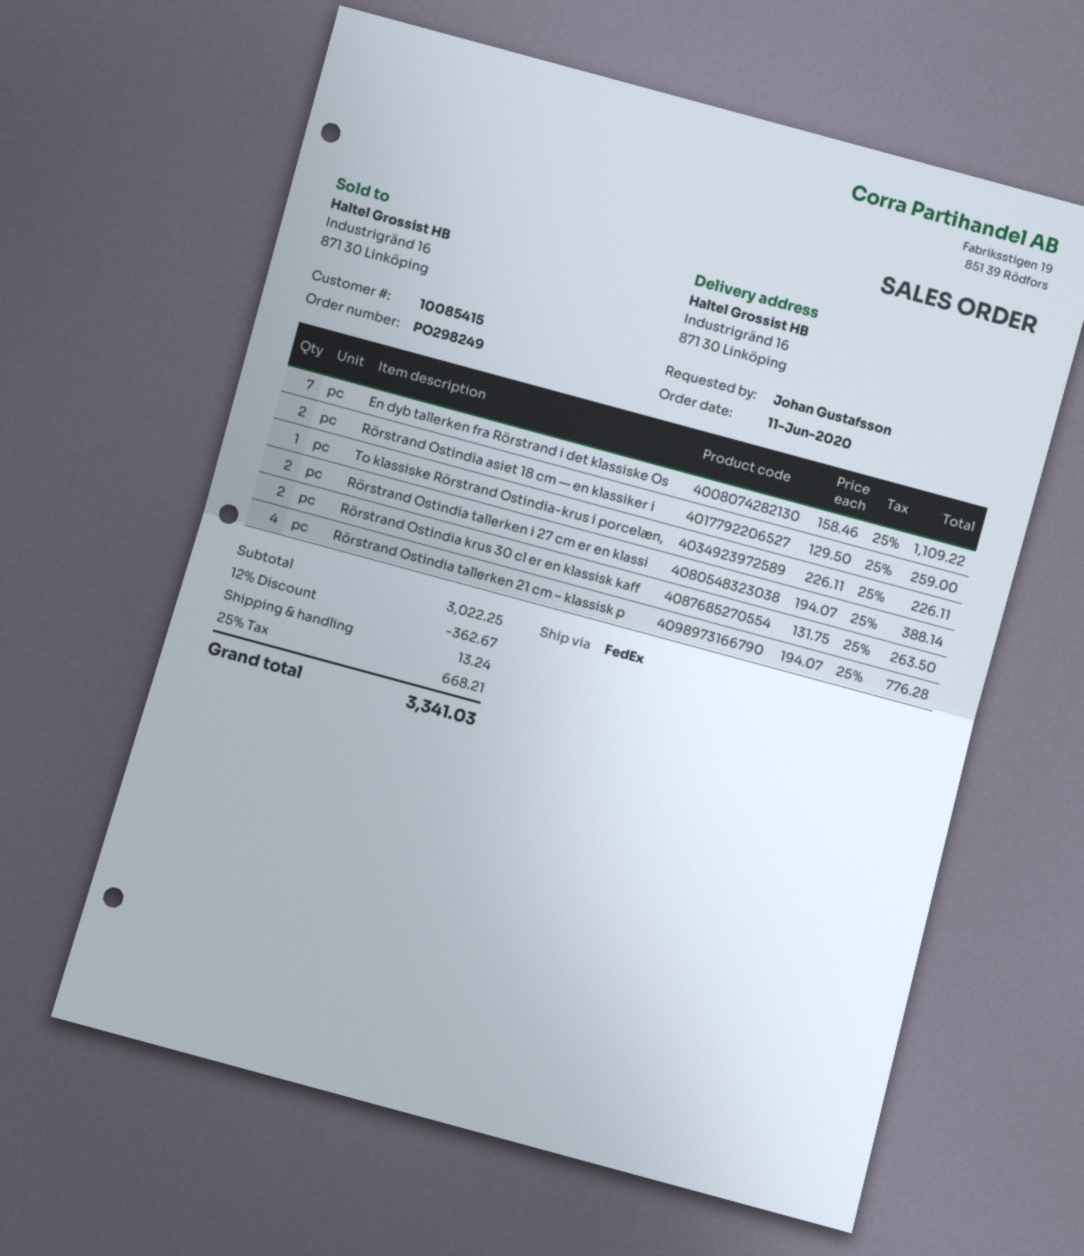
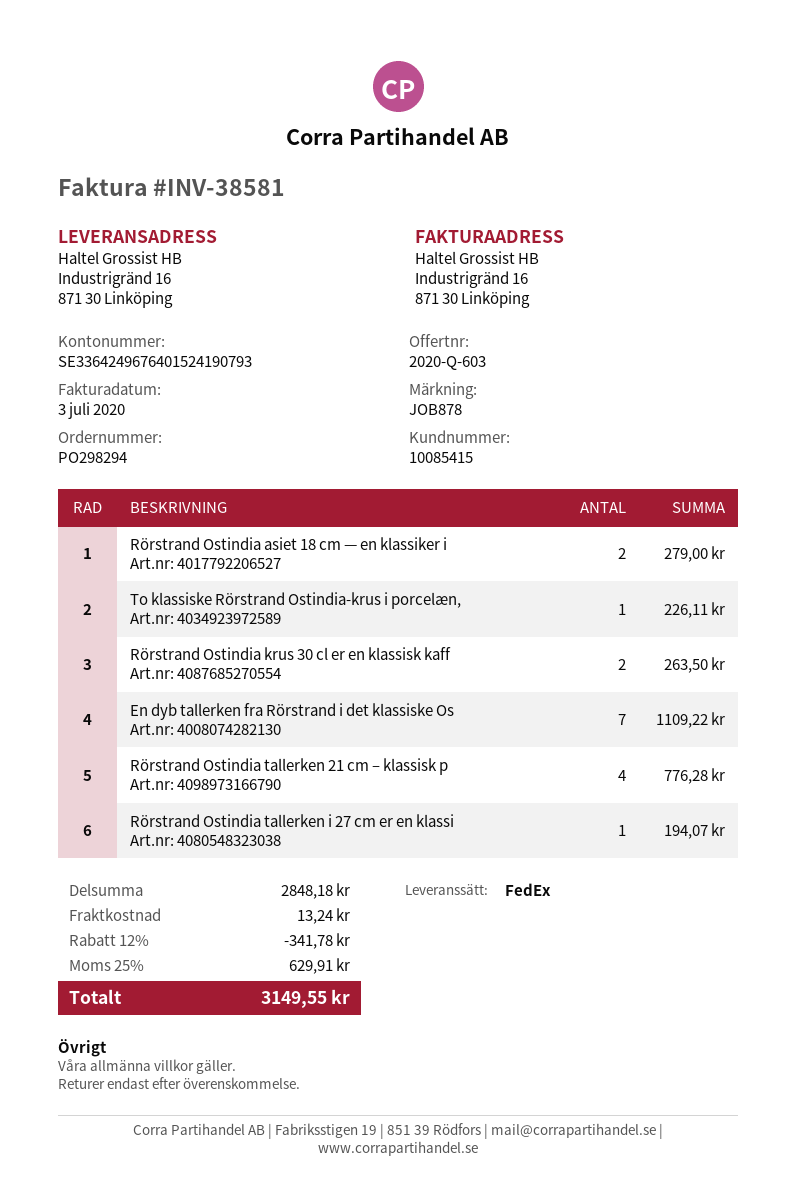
order number: PO298249 -> PO298294
Rörstrand Ostindia asiet 18 cm — en klassiker i: 2 for 259.00 -> 2 for 279.00
Rörstrand Ostindia tallerken i 27 cm er en klassi: 2 for 388.14 -> 1 for 194.07
subtotal: 3022.25 -> 2848.18
discount: 12% = 362.67 -> 12% = 341.78
tax: 25% = 668.21 -> 25% = 629.91
total: 3341.03 -> 3149.55

